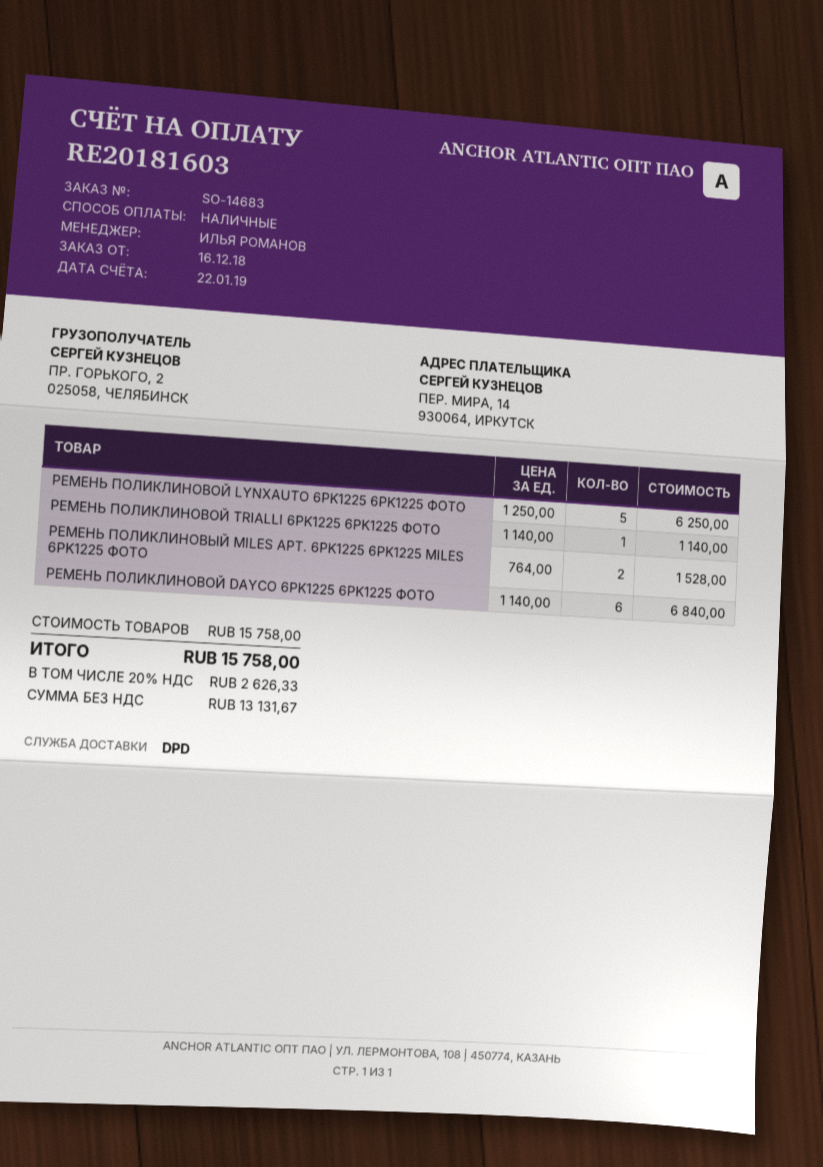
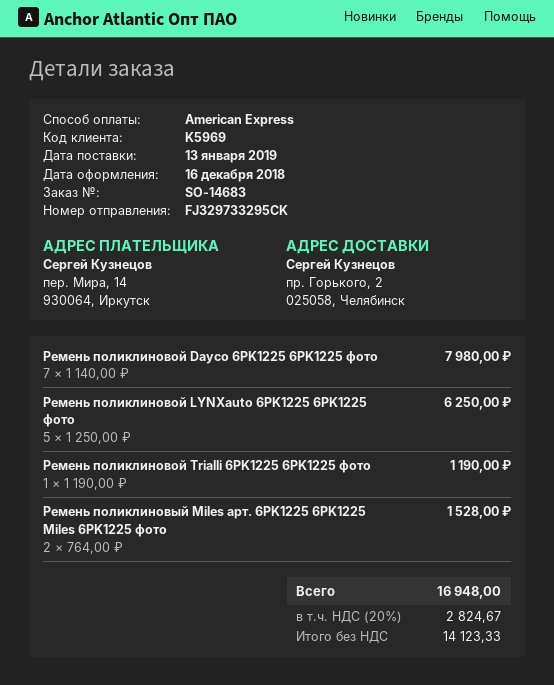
payment method: cash -> American Express
РЕМЕНЬ ПОЛИКЛИНОВОЙ TRIALLI 6PK1225 6PK1225 ФОТО: 1 x 1140.00 = 1140.00 -> 1 x 1190.00 = 1190.00
РЕМЕНЬ ПОЛИКЛИНОВОЙ DAYCO 6PK1225 6PK1225 ФОТО: 6 x 1140.00 = 6840.00 -> 7 x 1140.00 = 7980.00
net: 13131.67 -> 14123.33
tax: 20% = 2626.33 -> 20% = 2824.67
total: 15758.00 -> 16948.00

